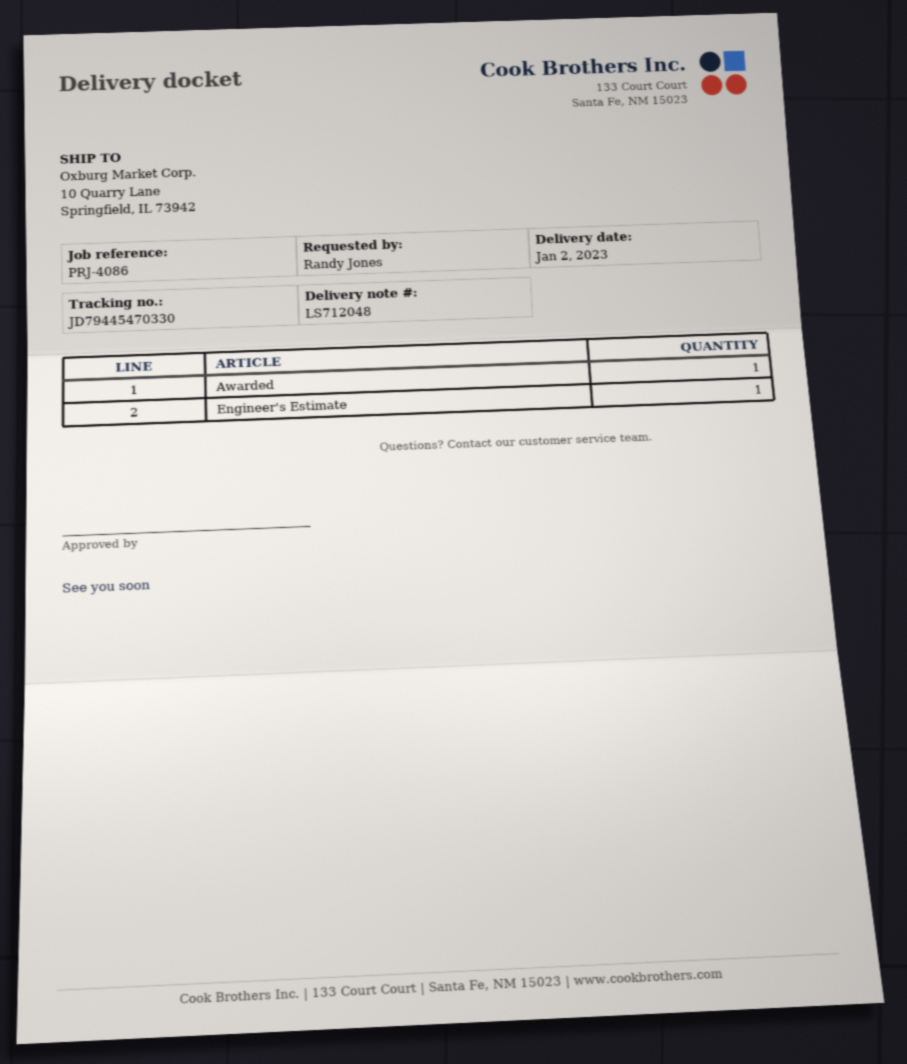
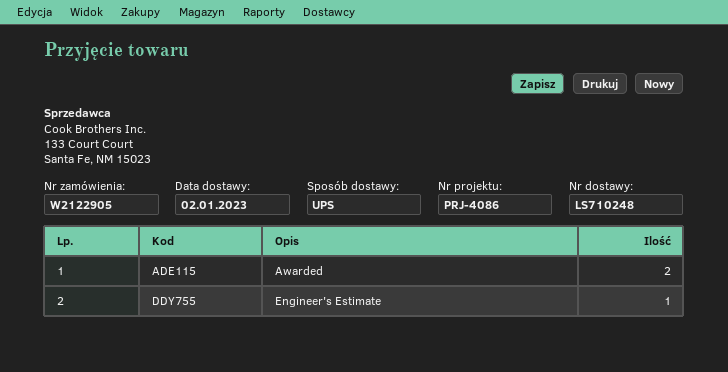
delivery note number: LS712048 -> LS710248
Awarded: 1 -> 2

